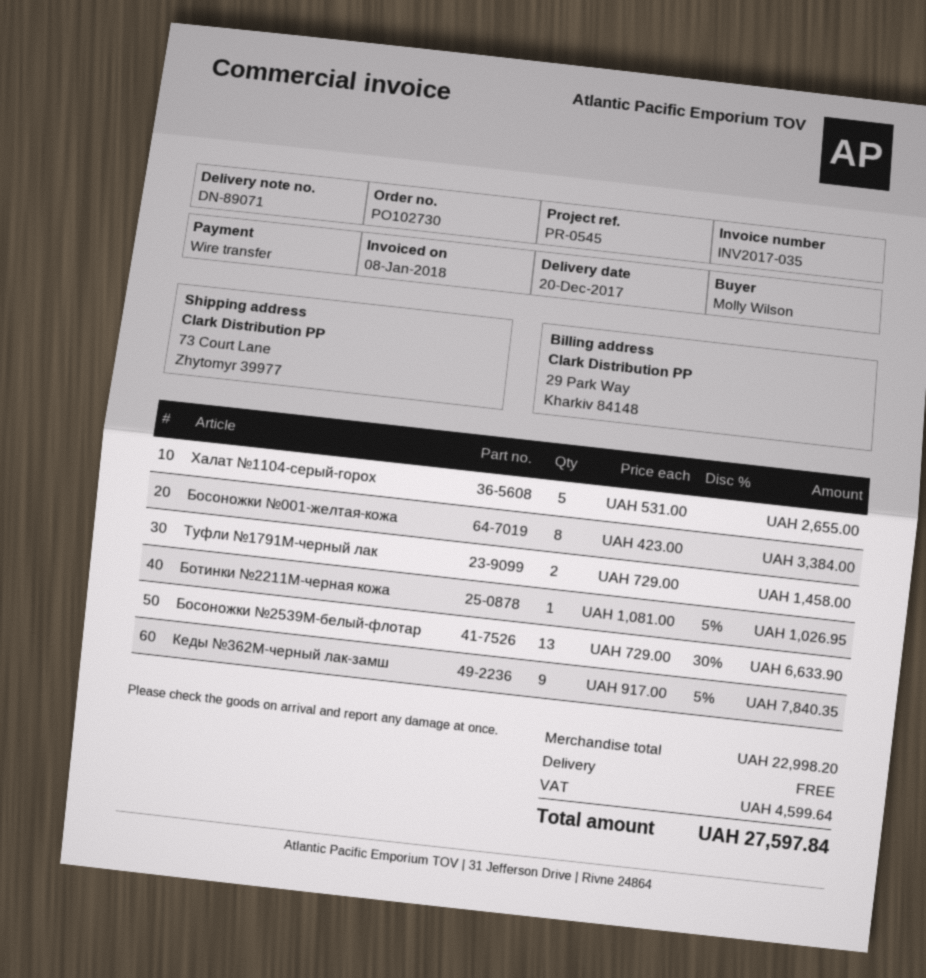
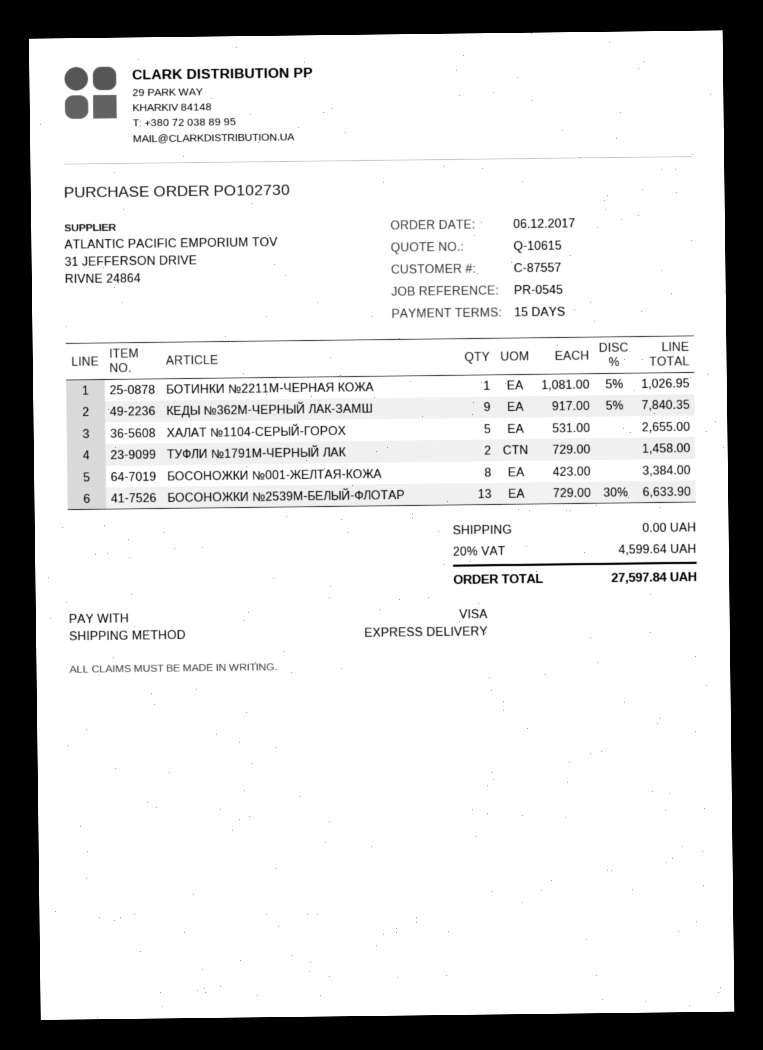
payment method: bank transfer -> Visa

